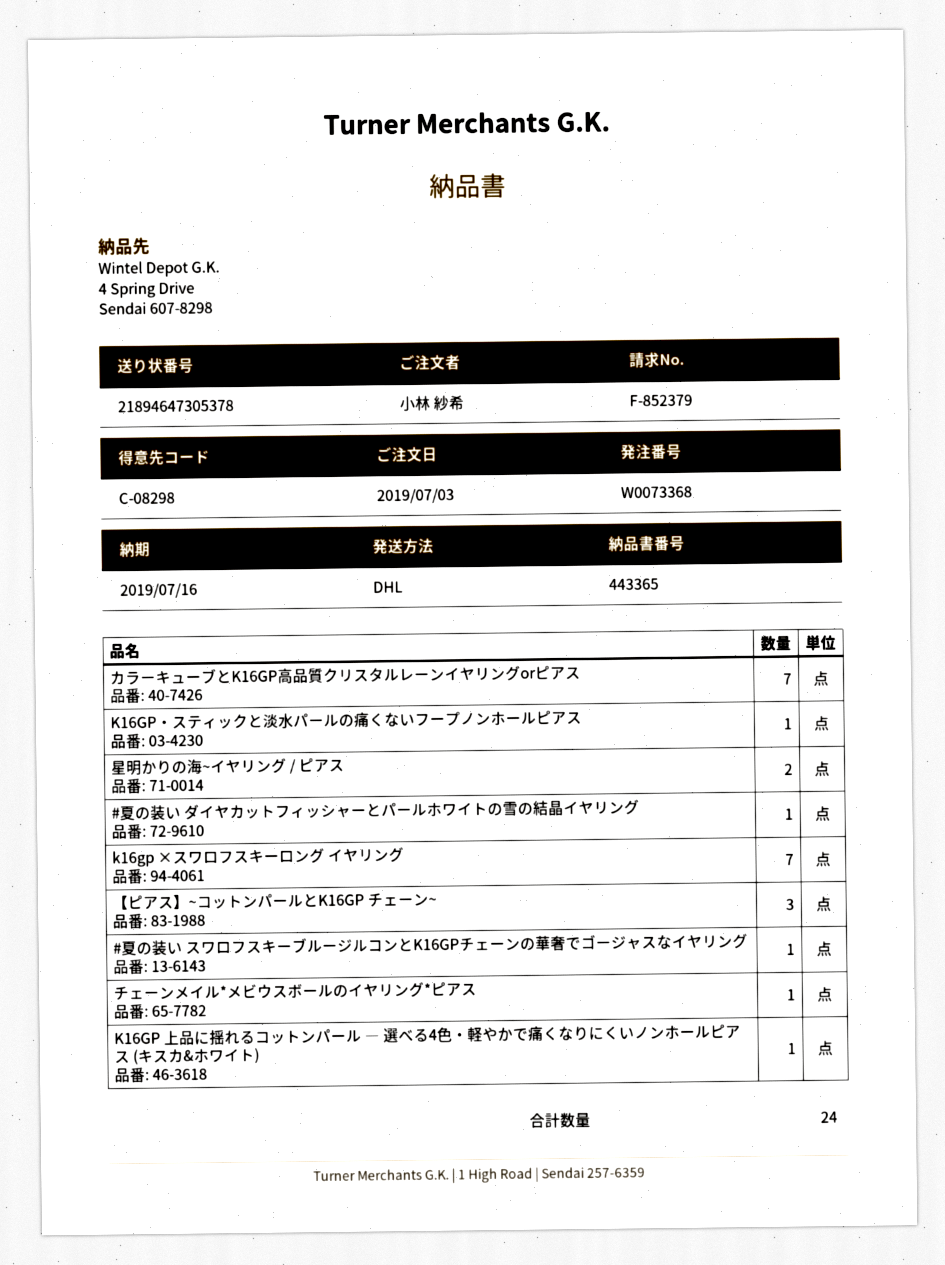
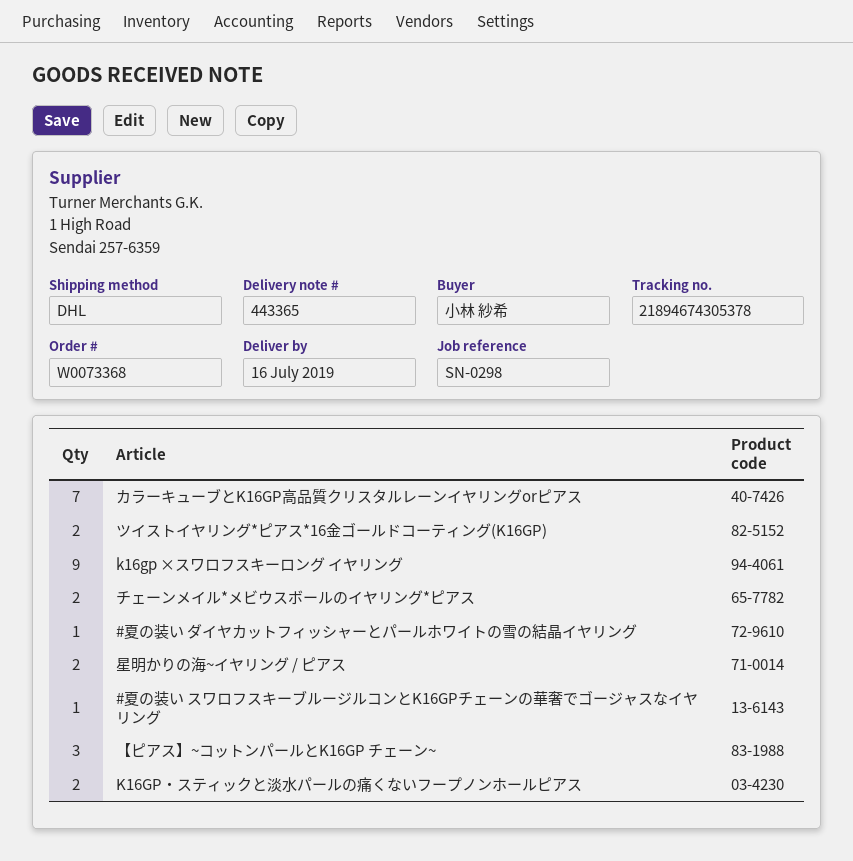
tracking number: 21894647305378 -> 21894674305378
K16GP・スティックと淡水パールの痛くないフープノンホールピアス: 1 -> 2
k16gp ×スワロフスキーロング イヤリング: 7 -> 9
チェーンメイル*メビウスボールのイヤリング*ピアス: 1 -> 2
K16GP 上品に揺れるコットンパール ― 選べる4色・軽やかで痛くなりにくいノンホールピアス (キスカ&ホワイト): 1 -> none
ツイストイヤリング*ピアス*16金ゴールドコーティング(K16GP): none -> 2

